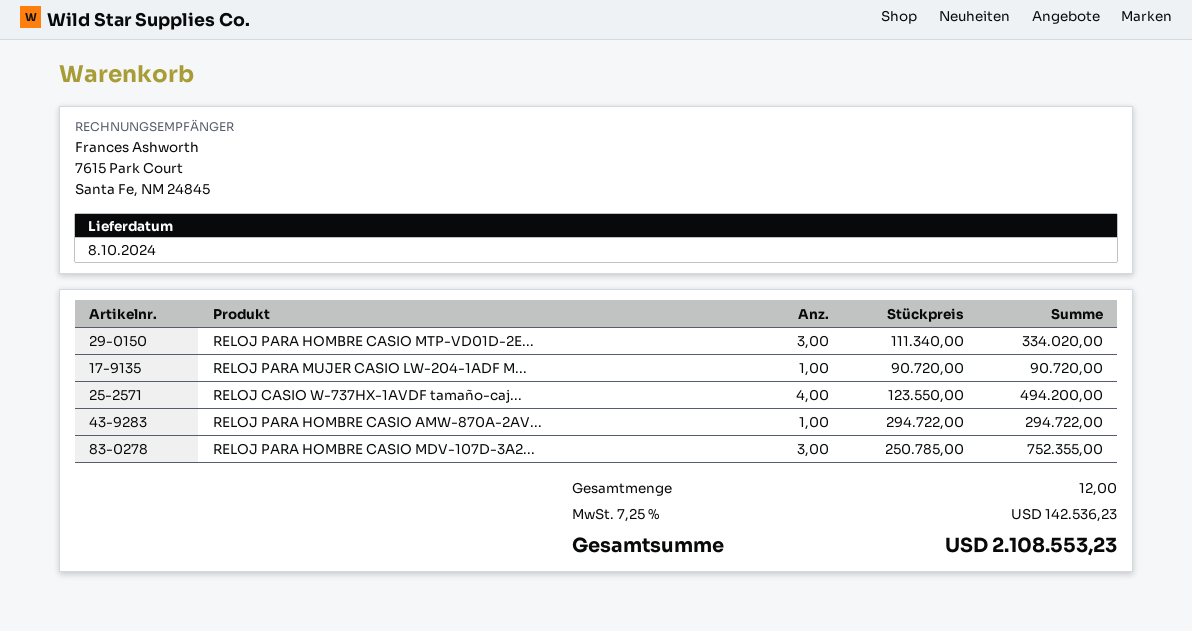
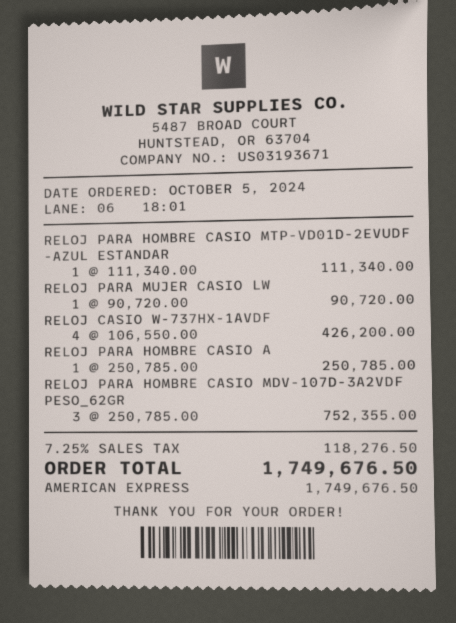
RELOJ PARA HOMBRE CASIO MTP-VD01D-2E...: 3 x 111340.00 = 334020.00 -> 1 x 111340.00 = 111340.00
RELOJ CASIO W-737HX-1AVDF tamaño-caj...: 4 x 123550.00 = 494200.00 -> 4 x 106550.00 = 426200.00
RELOJ PARA HOMBRE CASIO AMW-870A-2AV...: 1 x 294722.00 = 294722.00 -> 1 x 250785.00 = 250785.00
tax: 7.25% = 142536.23 -> 7.25% = 118276.50
total: 2108553.23 -> 1749676.50

